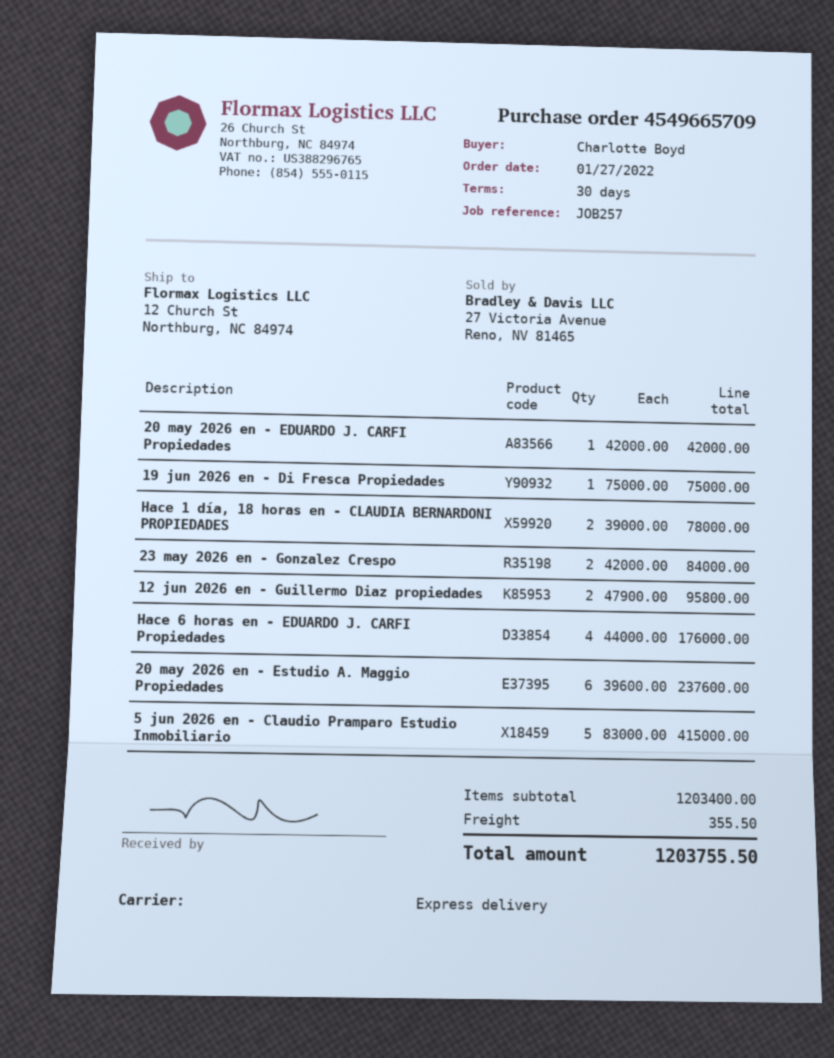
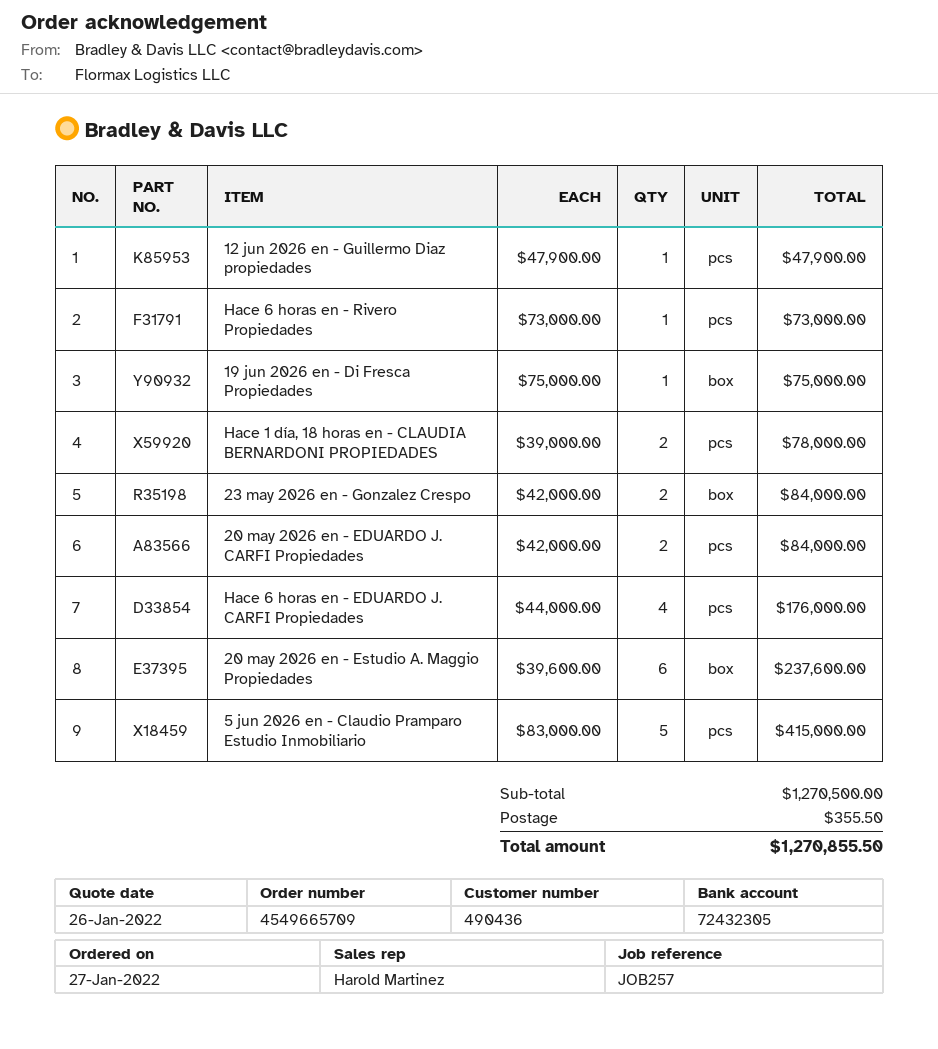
20 may 2026 en - EDUARDO J. CARFI Propiedades: 1 x 42000.00 = 42000.00 -> 2 x 42000.00 = 84000.00
12 jun 2026 en - Guillermo Diaz propiedades: 2 x 47900.00 = 95800.00 -> 1 x 47900.00 = 47900.00
Hace 6 horas en - Rivero Propiedades: none -> 1 x 73000.00 = 73000.00
subtotal: 1203400.00 -> 1270500.00
total: 1203755.50 -> 1270855.50

